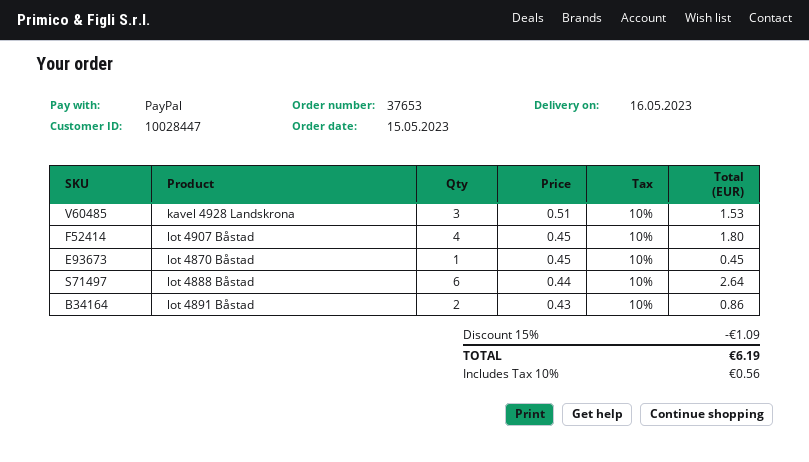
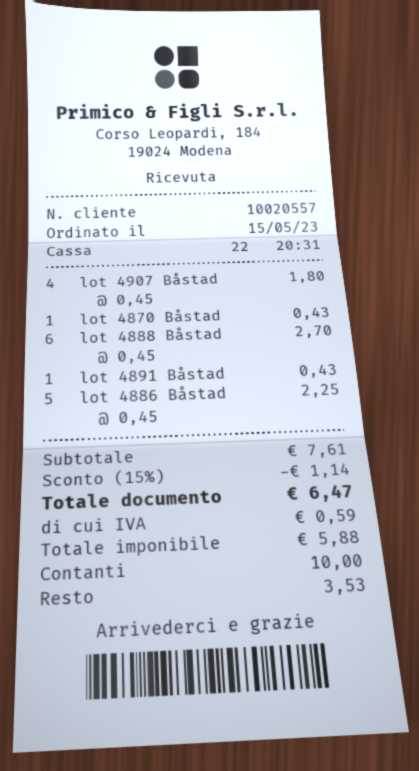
customer number: 10028447 -> 10020557
payment method: PayPal -> cash
kavel 4928 Landskrona: 3 x 0.51 = 1.53 -> none
lot 4870 Båstad: 1 x 0.45 = 0.45 -> 1 x 0.43 = 0.43
lot 4888 Båstad: 6 x 0.44 = 2.64 -> 6 x 0.45 = 2.70
lot 4891 Båstad: 2 x 0.43 = 0.86 -> 1 x 0.43 = 0.43
lot 4886 Båstad: none -> 5 x 0.45 = 2.25
discount: 15% = 1.09 -> 15% = 1.14
tax: 0.56 -> 0.59
total: 6.19 -> 6.47

